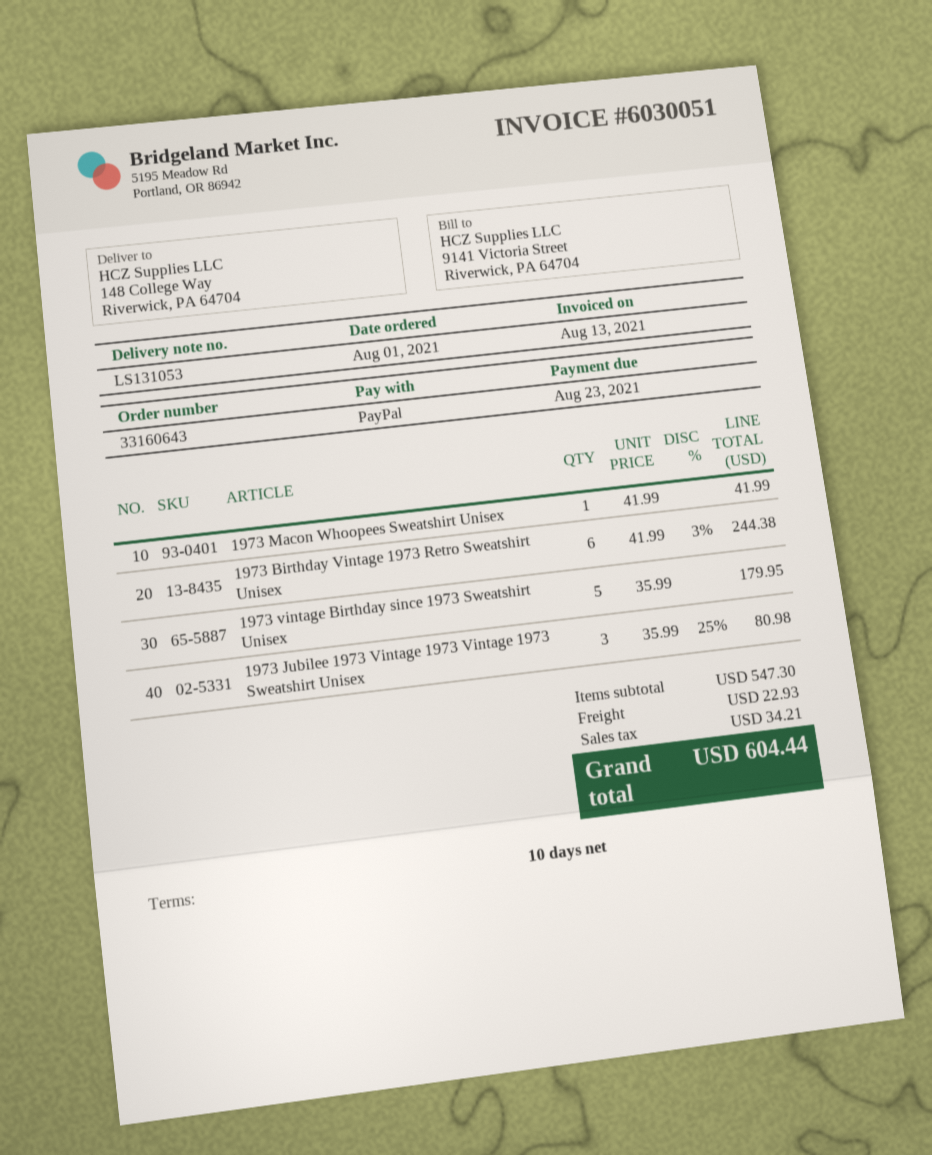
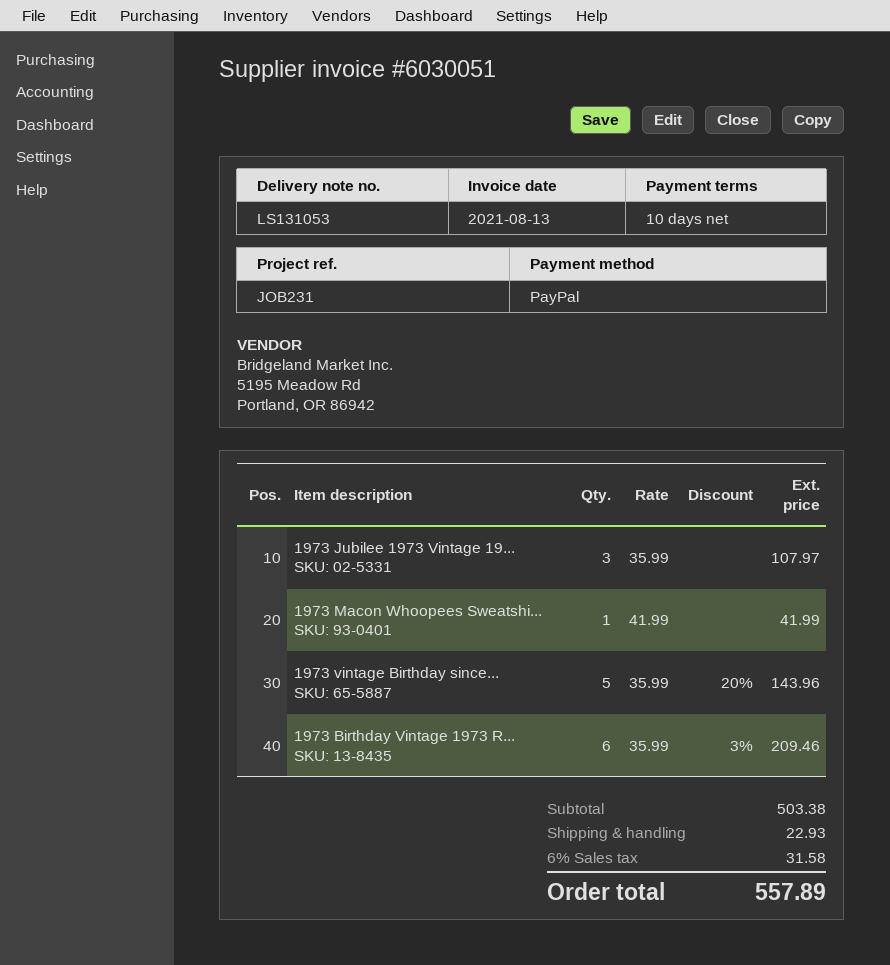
1973 Birthday Vintage 1973 Retro Sweatshirt Unisex: 6 x 41.99 - 3% = 244.38 -> 6 x 35.99 - 3% = 209.46
1973 vintage Birthday since 1973 Sweatshirt Unisex: 5 x 35.99 = 179.95 -> 5 x 35.99 - 20% = 143.96
1973 Jubilee 1973 Vintage 1973 Vintage 1973 Sweatshirt Unisex: 3 x 35.99 - 25% = 80.98 -> 3 x 35.99 = 107.97
subtotal: 547.30 -> 503.38
tax: 34.21 -> 31.58
total: 604.44 -> 557.89

